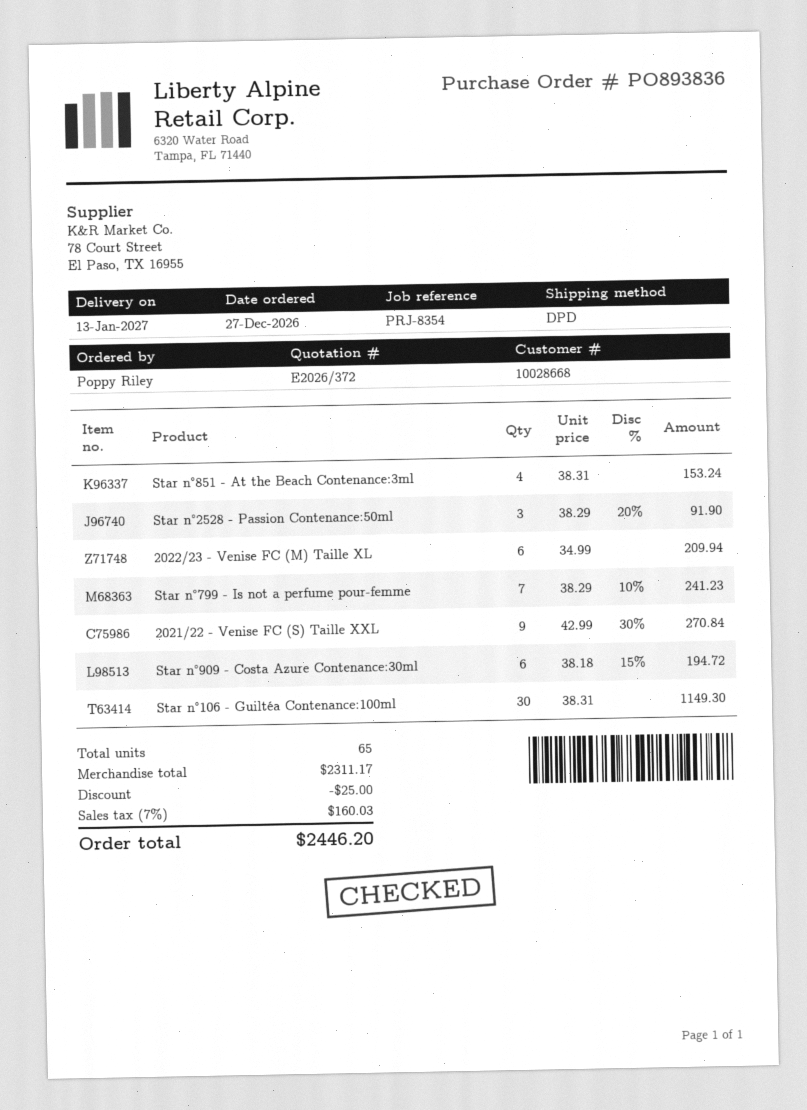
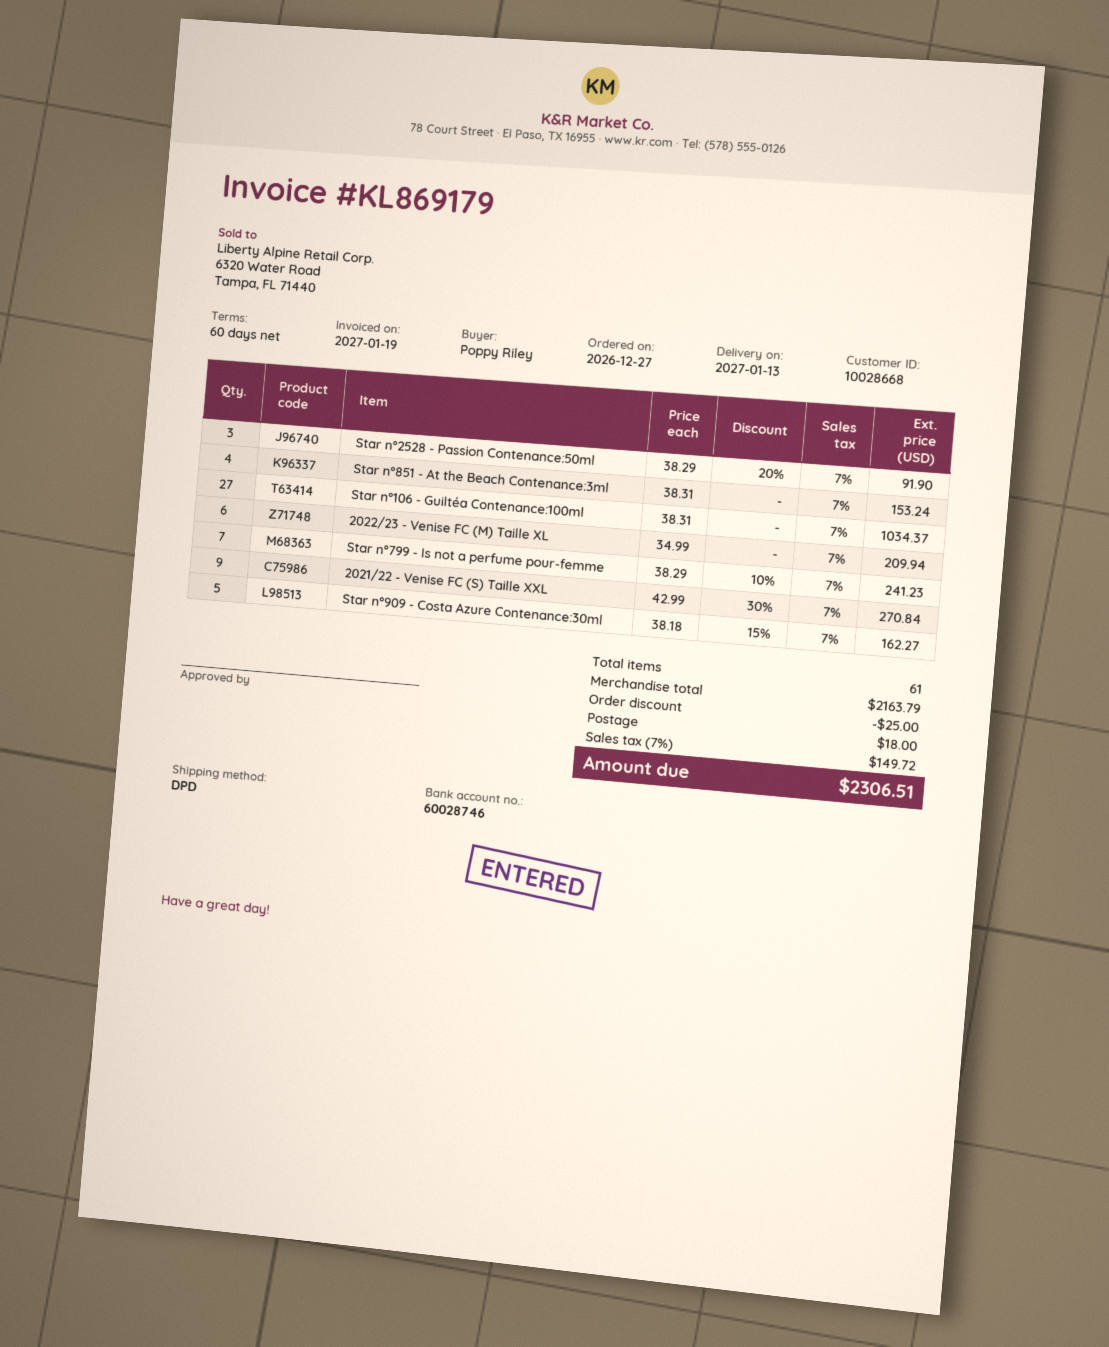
Star n°909 - Costa Azure Contenance:30ml: 6 x 38.18 - 15% = 194.72 -> 5 x 38.18 - 15% = 162.27
Star n°106 - Guiltéa Contenance:100ml: 30 x 38.31 = 1149.30 -> 27 x 38.31 = 1034.37
total quantity: 65 -> 61
subtotal: 2311.17 -> 2163.79
shipping: none -> 18.00
tax: 7% = 160.03 -> 7% = 149.72
total: 2446.20 -> 2306.51

